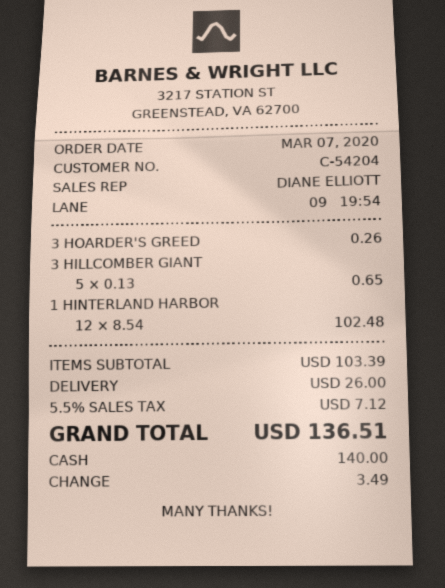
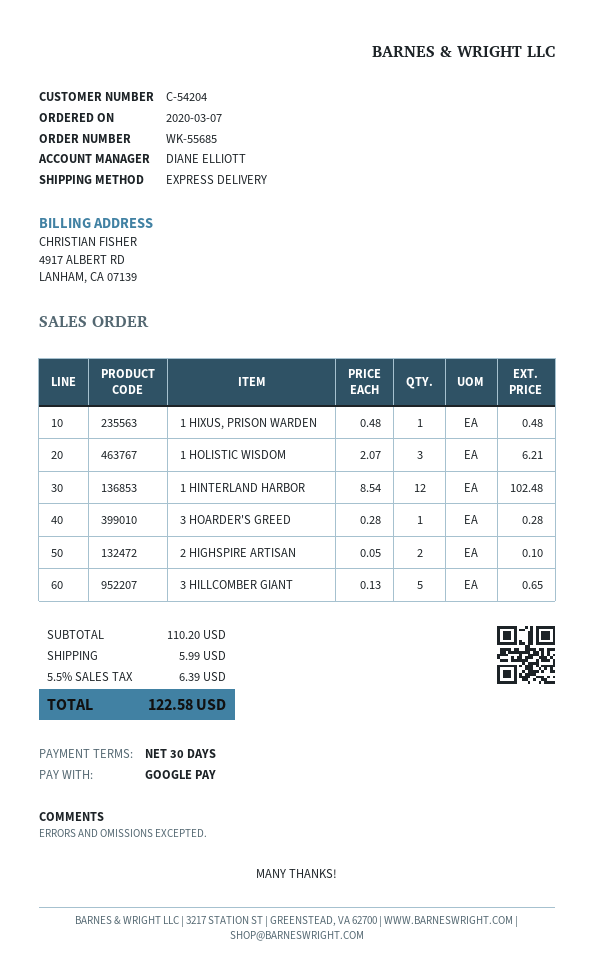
payment method: cash -> Google Pay
3 HOARDER'S GREED: 1 x 0.26 = 0.26 -> 1 x 0.28 = 0.28
1 HIXUS, PRISON WARDEN: none -> 1 x 0.48 = 0.48
1 HOLISTIC WISDOM: none -> 3 x 2.07 = 6.21
2 HIGHSPIRE ARTISAN: none -> 2 x 0.05 = 0.10
subtotal: 103.39 -> 110.20
shipping: 26.00 -> 5.99
tax: 5.5% = 7.12 -> 5.5% = 6.39
total: 136.51 -> 122.58

